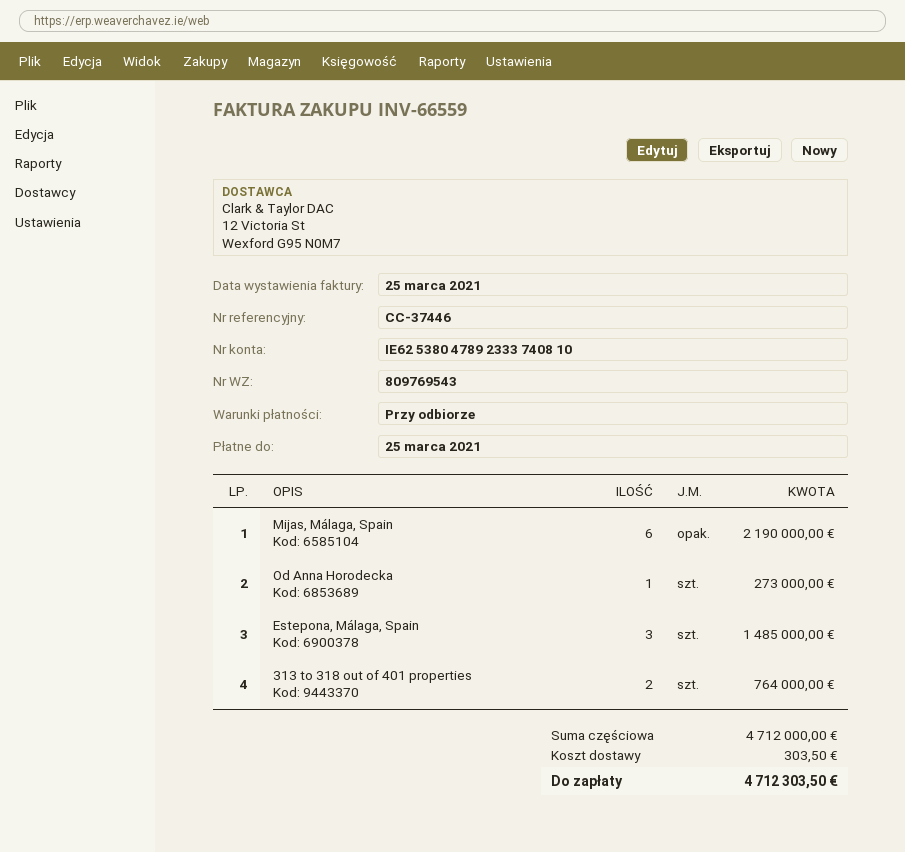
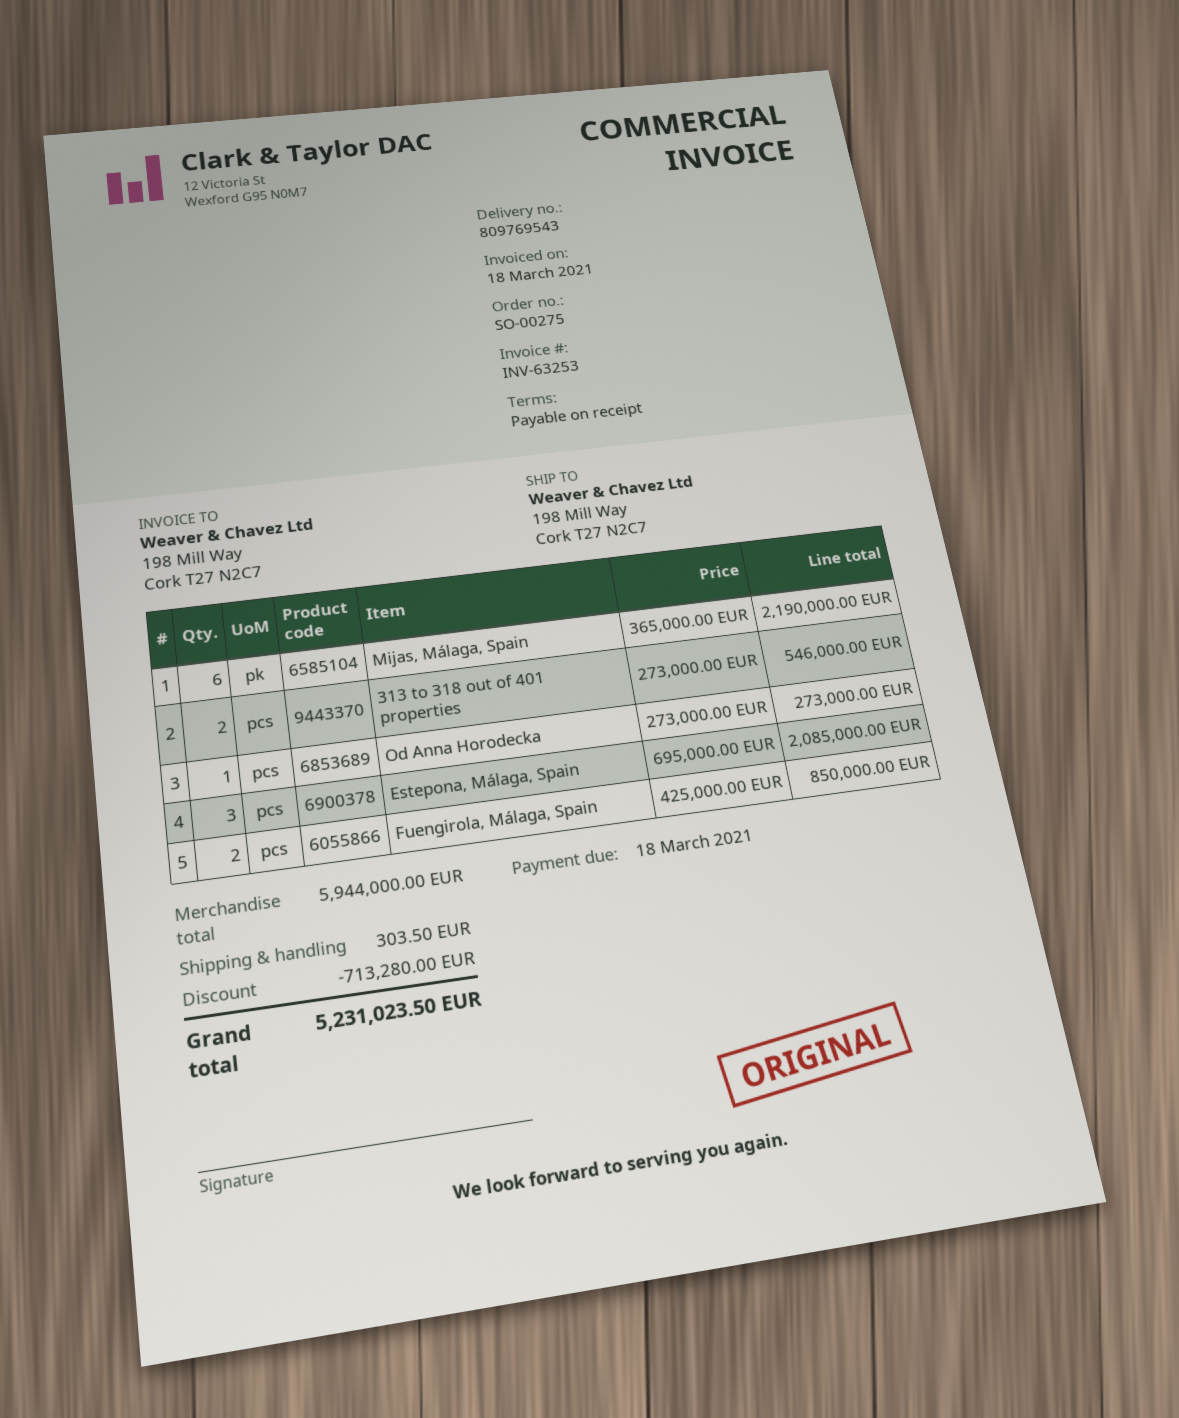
invoice number: INV-66559 -> INV-63253
invoice date: 2021-03-25 -> 2021-03-18
due date: 2021-03-25 -> 2021-03-18
Estepona, Málaga, Spain: 3 for 1485000.00 -> 3 for 2085000.00
313 to 318 out of 401 properties: 2 for 764000.00 -> 2 for 546000.00
Fuengirola, Málaga, Spain: none -> 2 for 850000.00
subtotal: 4712000.00 -> 5944000.00
discount: none -> 713280.00
total: 4712303.50 -> 5231023.50

